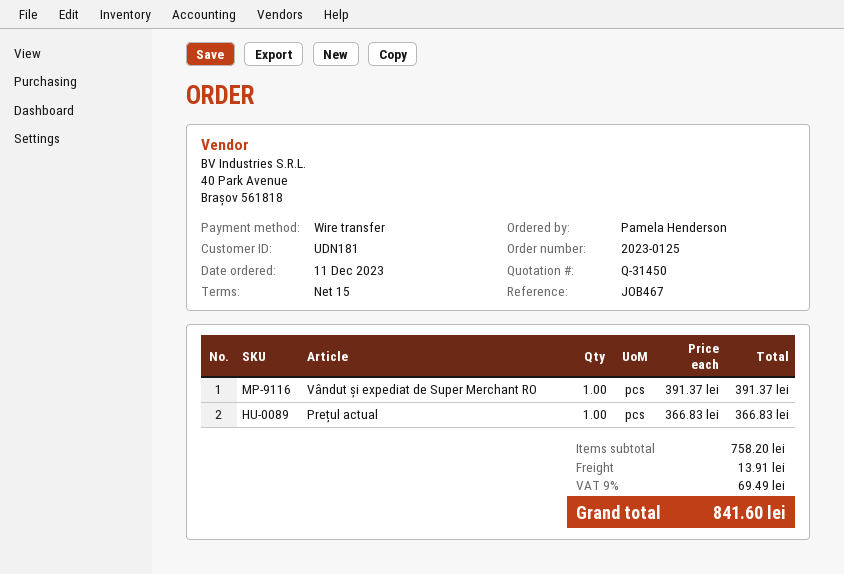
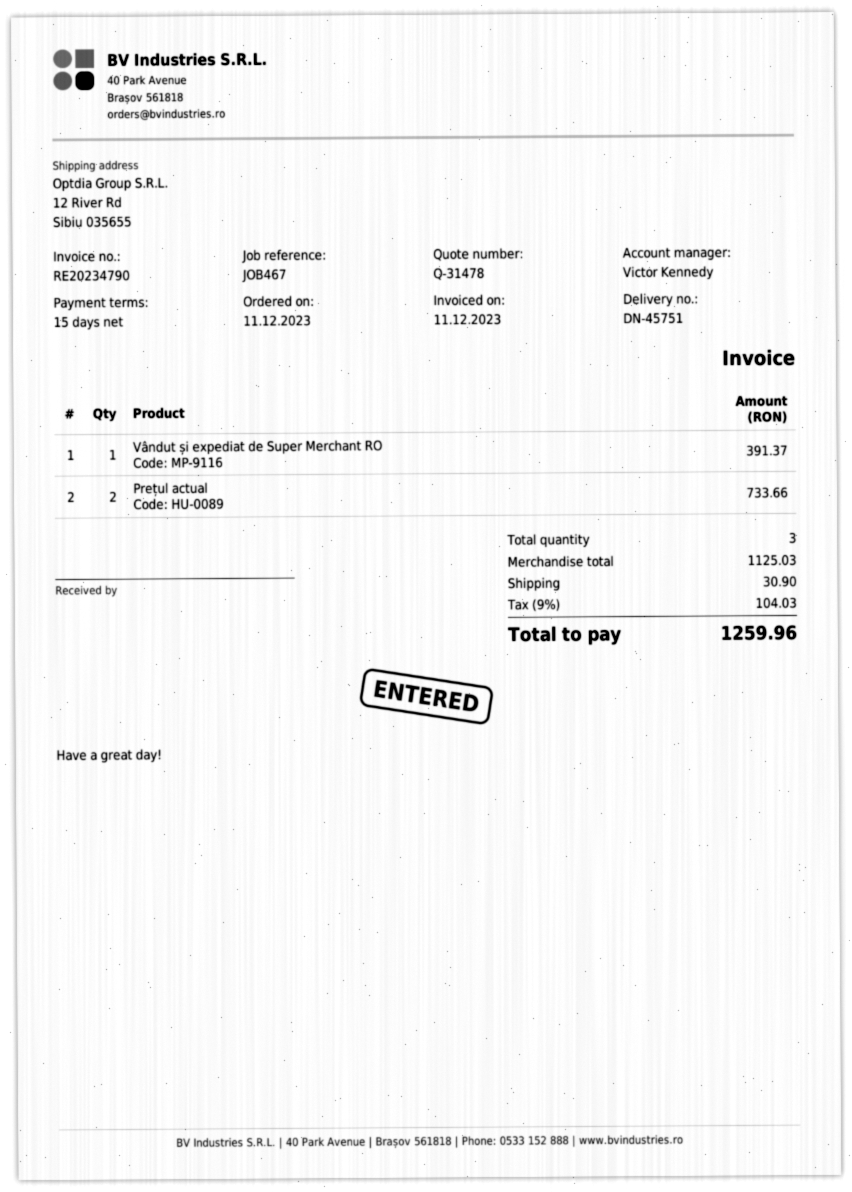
quote number: Q-31450 -> Q-31478
Prețul actual: 1 for 366.83 -> 2 for 733.66
subtotal: 758.20 -> 1125.03
shipping: 13.91 -> 30.90
tax: 9% = 69.49 -> 9% = 104.03
total: 841.60 -> 1259.96

